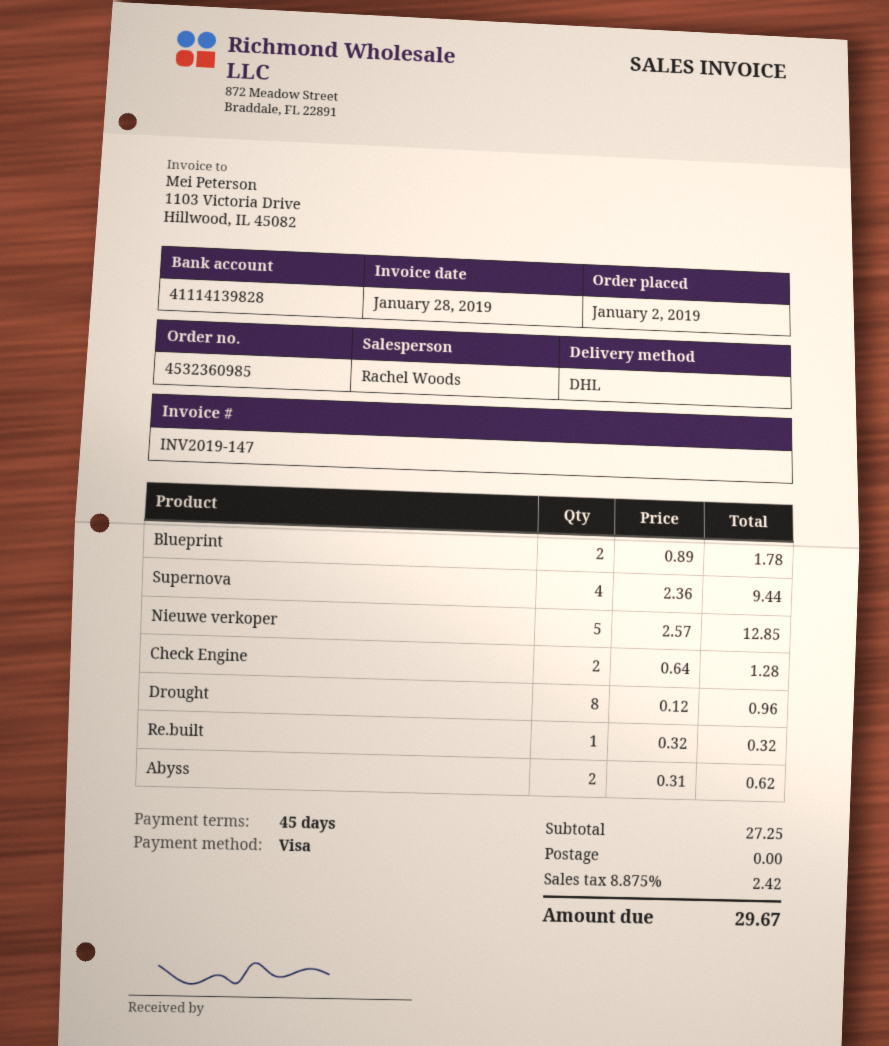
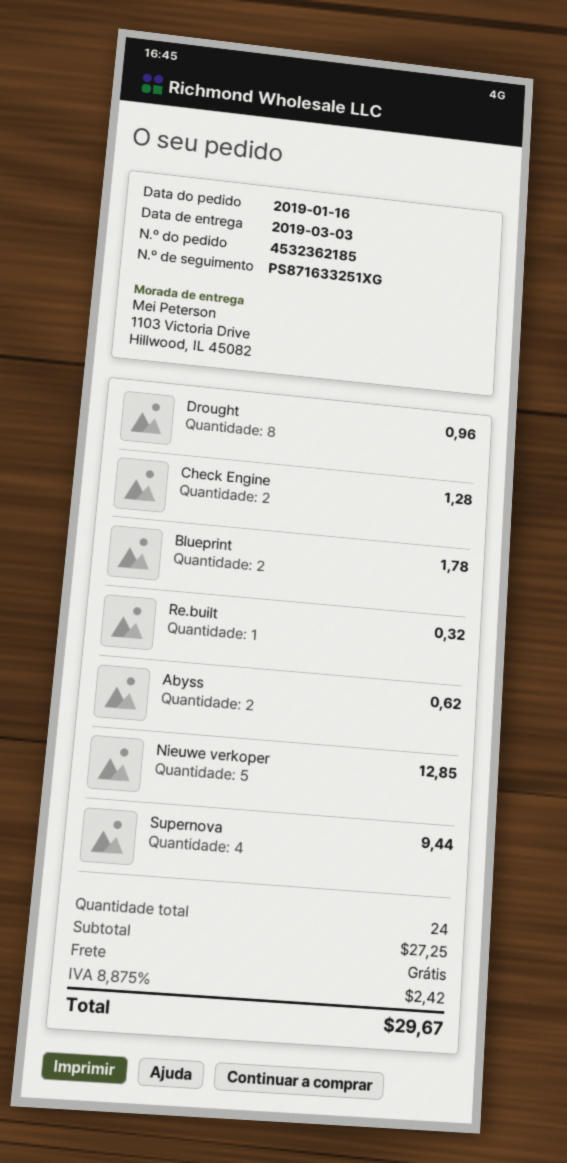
order number: 4532360985 -> 4532362185
order date: 2019-01-02 -> 2019-01-16

